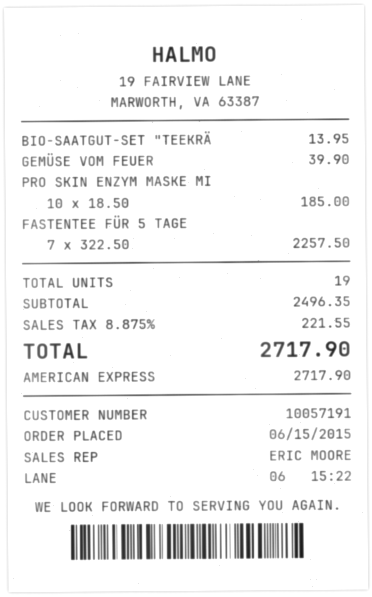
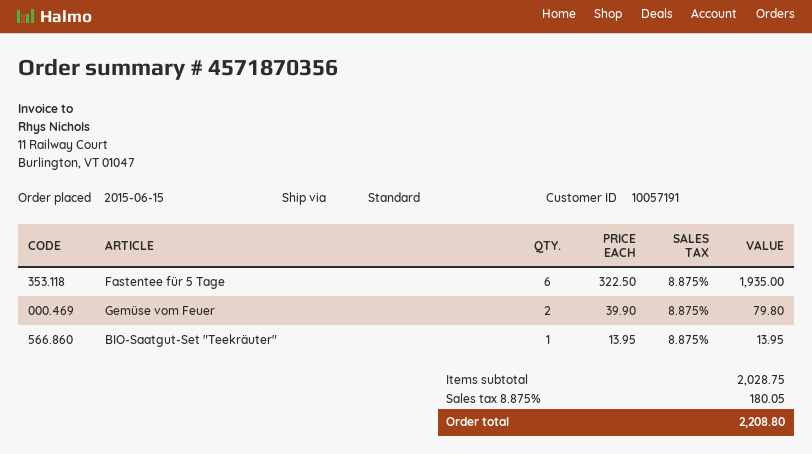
GEMÜSE VOM FEUER: 1 x 39.90 = 39.90 -> 2 x 39.90 = 79.80
PRO SKIN ENZYM MASKE MI: 10 x 18.50 = 185.00 -> none
FASTENTEE FÜR 5 TAGE: 7 x 322.50 = 2257.50 -> 6 x 322.50 = 1935.00
subtotal: 2496.35 -> 2028.75
tax: 8.875% = 221.55 -> 8.875% = 180.05
total: 2717.90 -> 2208.80

